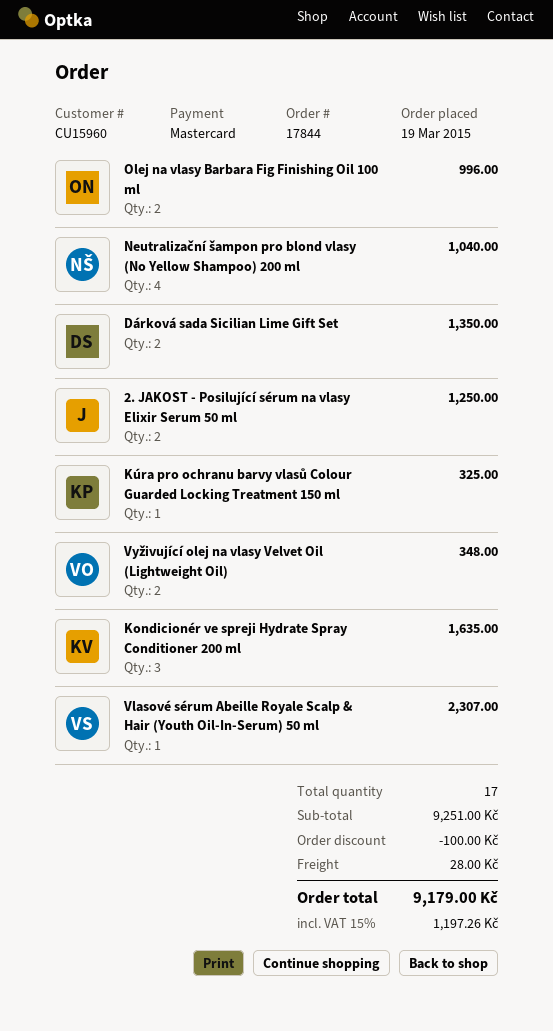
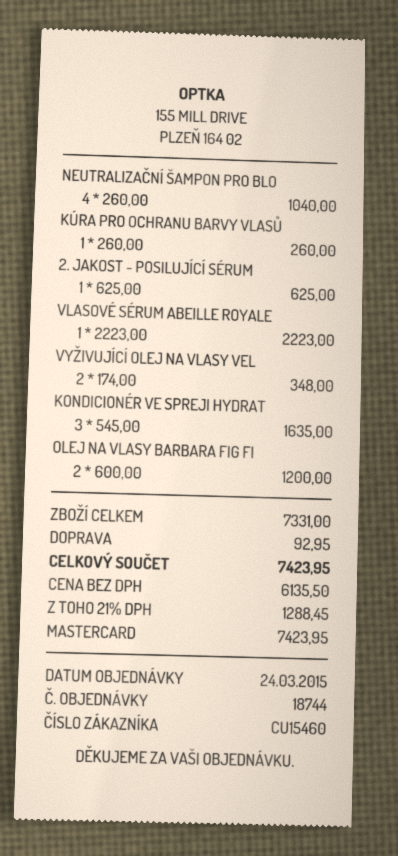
order number: 17844 -> 18744
order date: 2015-03-19 -> 2015-03-24
customer number: CU15960 -> CU15460
Olej na vlasy Barbara Fig Finishing Oil 100 ml: 2 for 996.00 -> 2 for 1200.00
Dárková sada Sicilian Lime Gift Set: 2 for 1350.00 -> none
2. JAKOST - Posilující sérum na vlasy Elixir Serum 50 ml: 2 for 1250.00 -> 1 for 625.00
Kúra pro ochranu barvy vlasů Colour Guarded Locking Treatment 150 ml: 1 for 325.00 -> 1 for 260.00
Vlasové sérum Abeille Royale Scalp & Hair (Youth Oil-In-Serum) 50 ml: 1 for 2307.00 -> 1 for 2223.00
subtotal: 9251.00 -> 7331.00
discount: 100.00 -> none
shipping: 28.00 -> 92.95
tax: 15% = 1197.26 -> 21% = 1288.45
total: 9179.00 -> 7423.95

